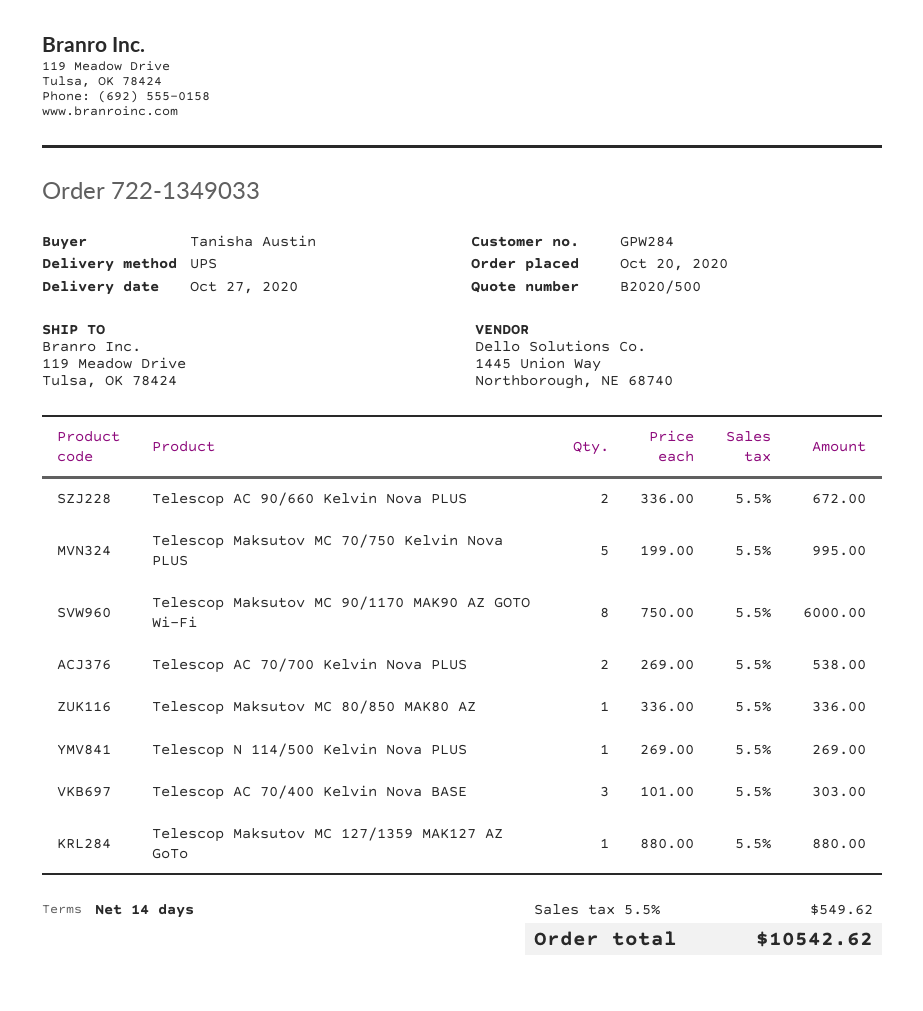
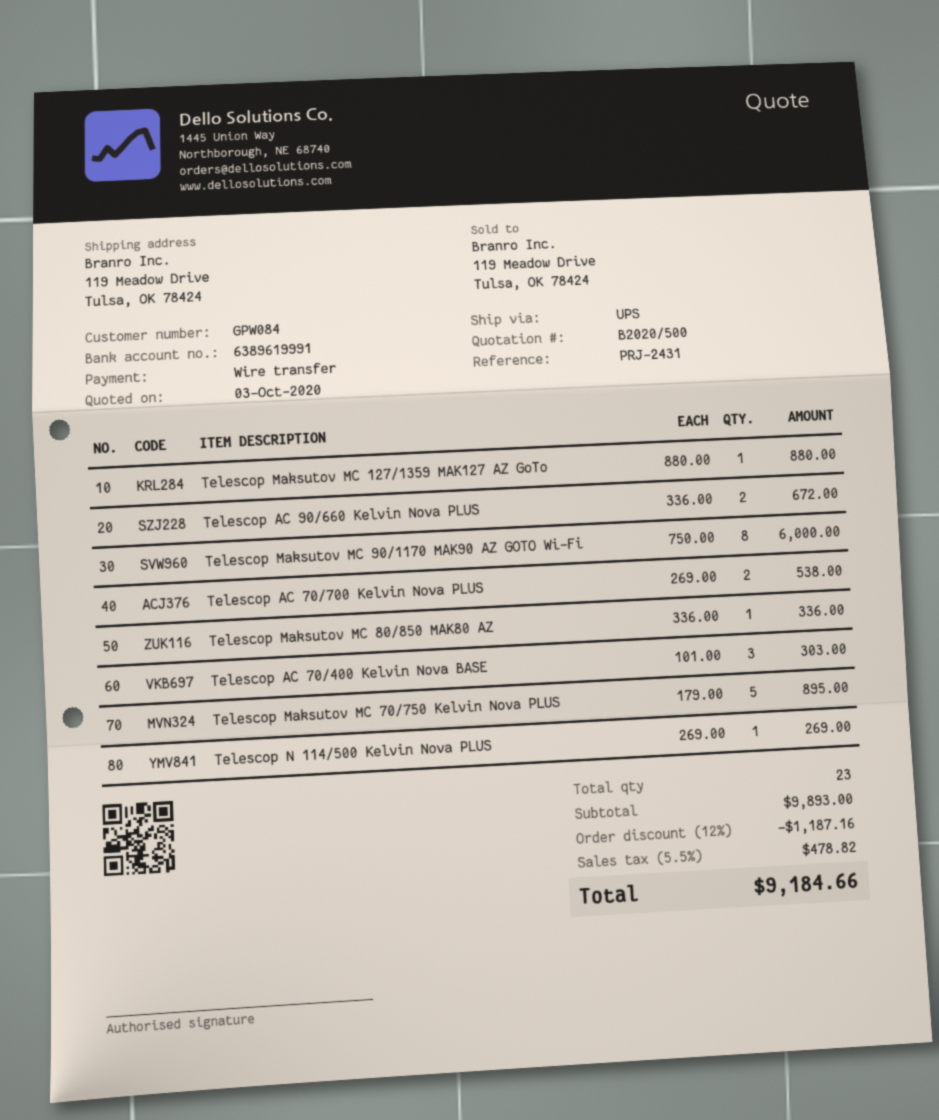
customer number: GPW284 -> GPW084
Telescop Maksutov MC 70/750 Kelvin Nova PLUS: 5 x 199.00 = 995.00 -> 5 x 179.00 = 895.00
discount: none -> 12% = 1187.16
tax: 5.5% = 549.62 -> 5.5% = 478.82
total: 10542.62 -> 9184.66

